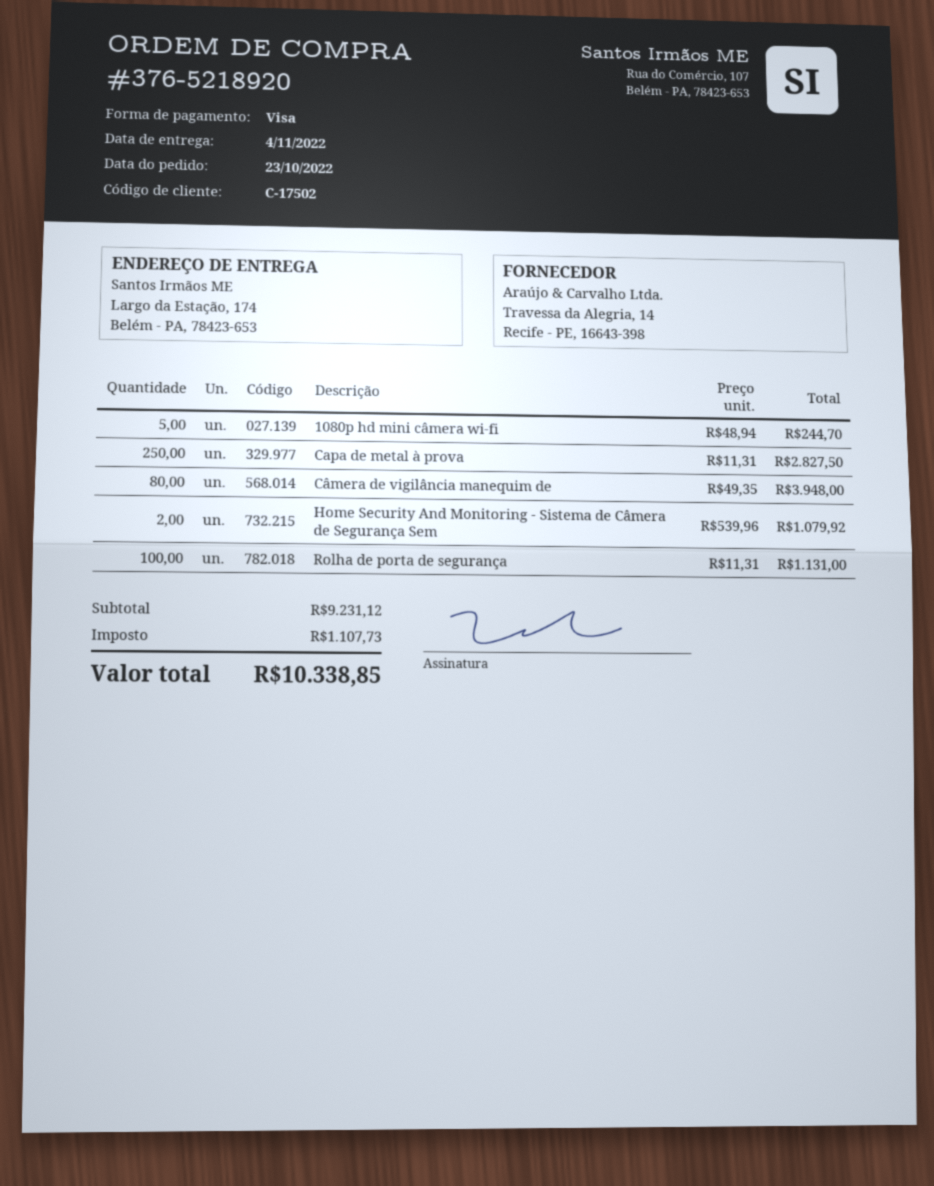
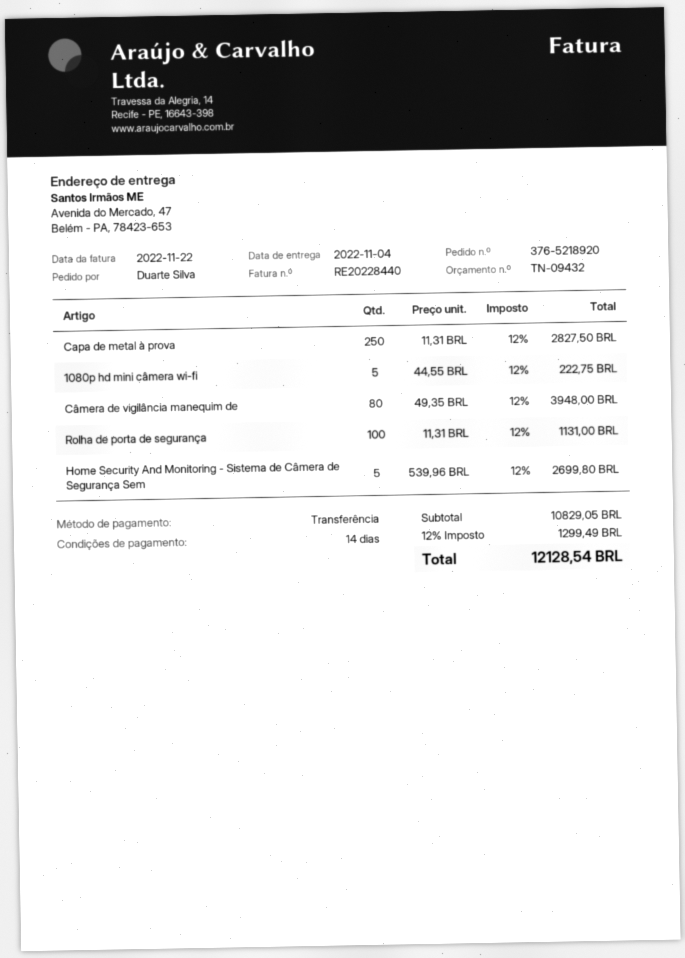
payment method: Visa -> bank transfer
ship to: Largo da Estação, 174, Belém - PA, 78423-653 -> Avenida do Mercado, 47, Belém - PA, 78423-653
1080p hd mini câmera wi-fi: 5 x 48.94 = 244.70 -> 5 x 44.55 = 222.75
Home Security And Monitoring - Sistema de Câmera de Segurança Sem: 2 x 539.96 = 1079.92 -> 5 x 539.96 = 2699.80
subtotal: 9231.12 -> 10829.05
tax: 1107.73 -> 1299.49
total: 10338.85 -> 12128.54

